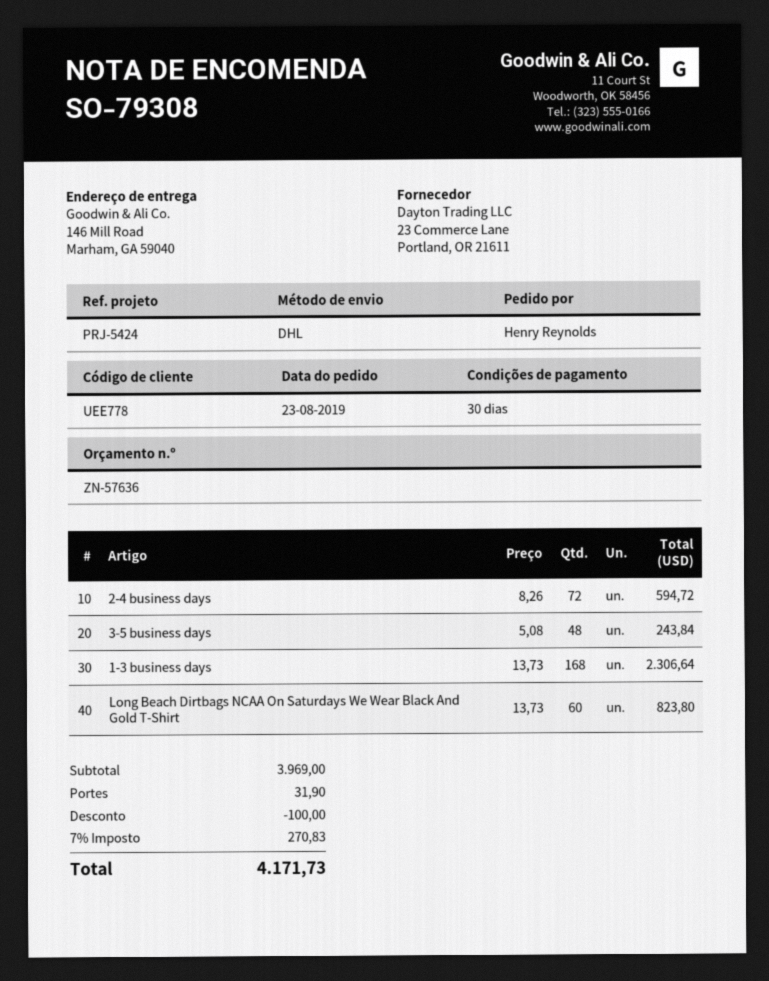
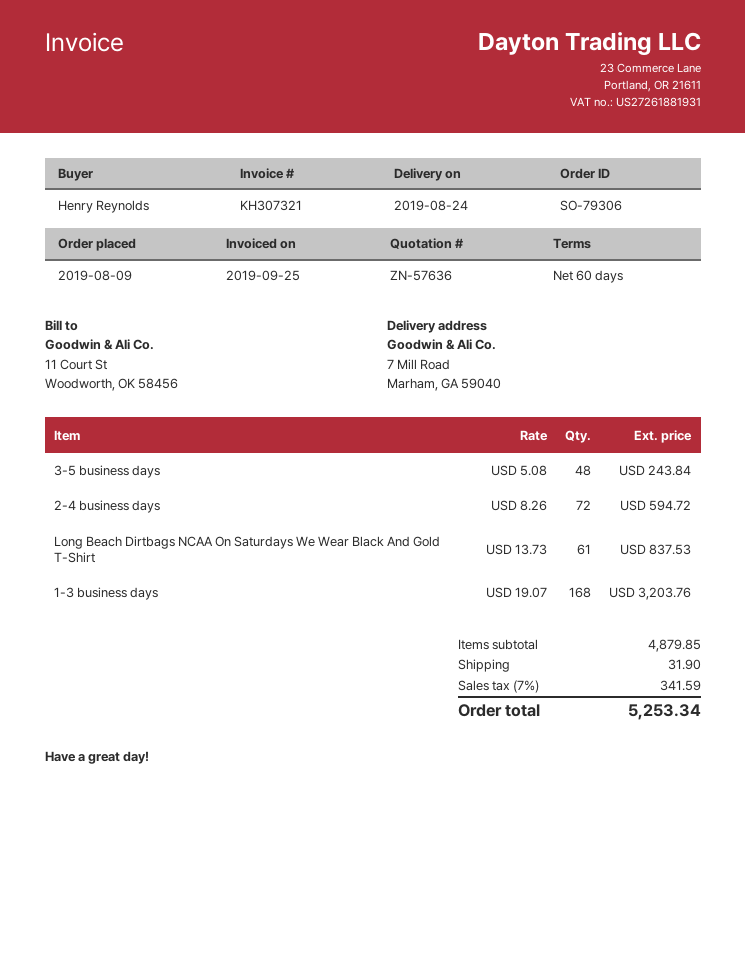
order number: SO-79308 -> SO-79306
order date: 2019-08-23 -> 2019-08-09
payment terms: 30 days -> 60 days
ship to: 146 Mill Road, Marham, GA 59040 -> 7 Mill Road, Marham, GA 59040
1-3 business days: 168 x 13.73 = 2306.64 -> 168 x 19.07 = 3203.76
Long Beach Dirtbags NCAA On Saturdays We Wear Black And Gold T-Shirt: 60 x 13.73 = 823.80 -> 61 x 13.73 = 837.53
subtotal: 3969.00 -> 4879.85
discount: 100.00 -> none
tax: 7% = 270.83 -> 7% = 341.59
total: 4171.73 -> 5253.34

